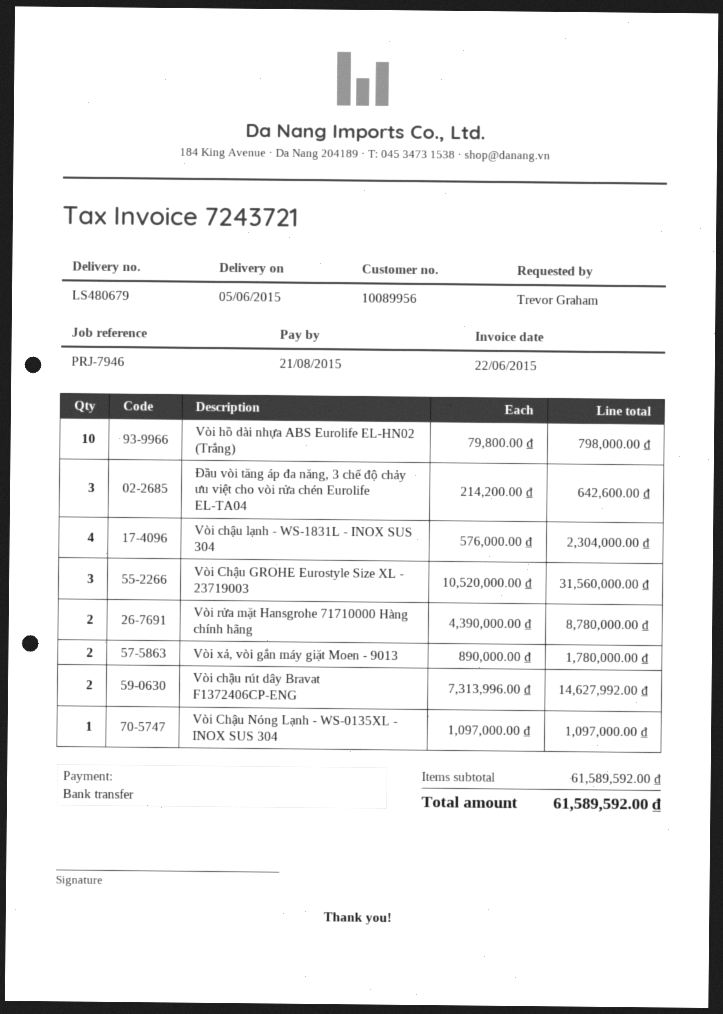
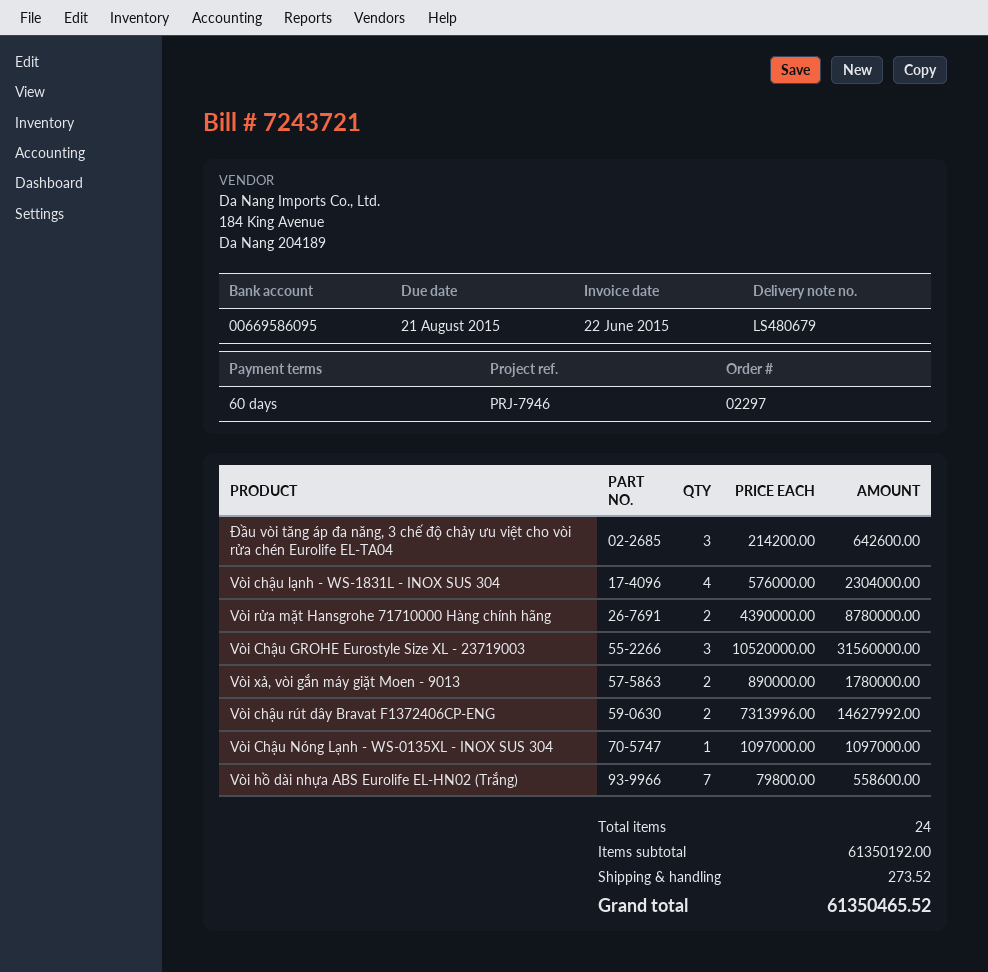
Vòi hồ dài nhựa ABS Eurolife EL-HN02 (Trắng): 10 x 79800.00 = 798000.00 -> 7 x 79800.00 = 558600.00
subtotal: 61589592.00 -> 61350192.00
shipping: none -> 273.52
total: 61589592.00 -> 61350465.52

